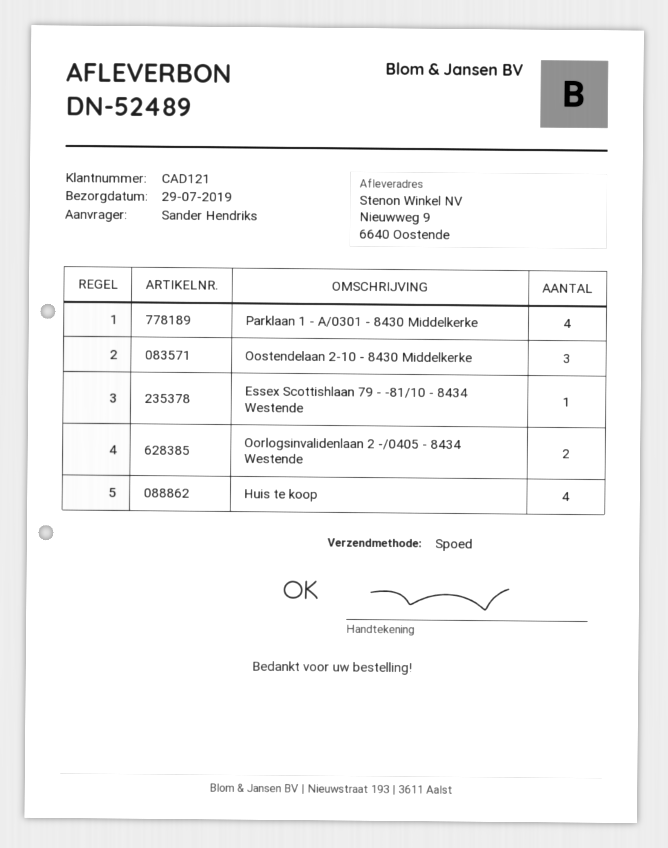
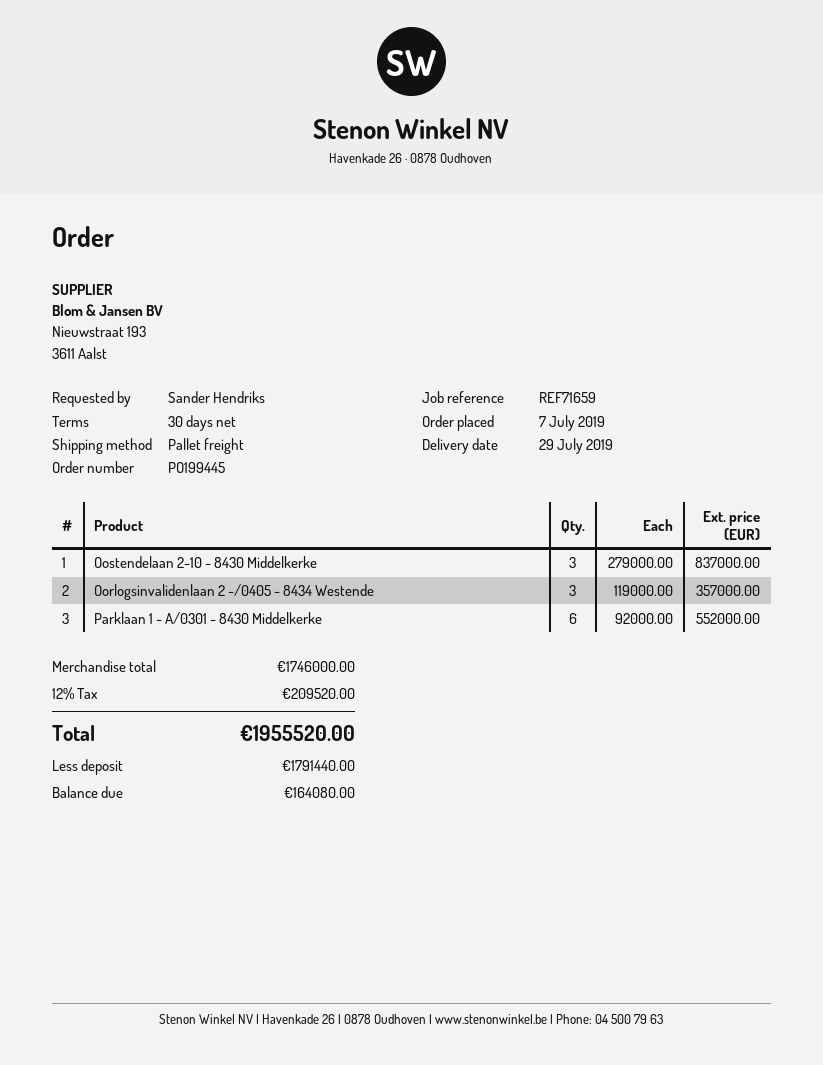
shipping method: express -> pallet freight
Parklaan 1 - A/0301 - 8430 Middelkerke: 4 -> 6
Essex Scottishlaan 79 - -81/10 - 8434 Westende: 1 -> none
Oorlogsinvalidenlaan 2 -/0405 - 8434 Westende: 2 -> 3
Huis te koop: 4 -> none

